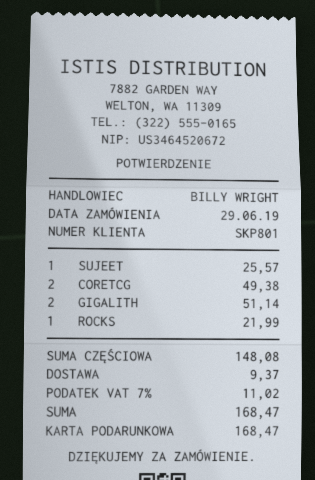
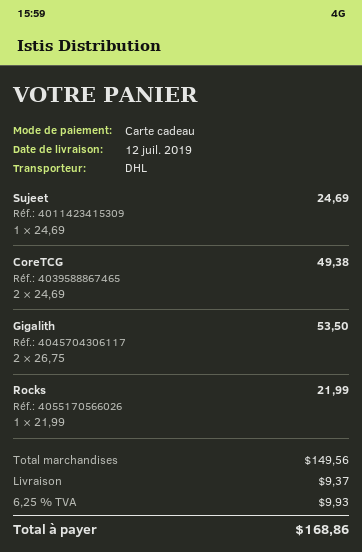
SUJEET: 1 for 25.57 -> 1 for 24.69
GIGALITH: 2 for 51.14 -> 2 for 53.50
subtotal: 148.08 -> 149.56
tax: 7% = 11.02 -> 6.25% = 9.93
total: 168.47 -> 168.86

